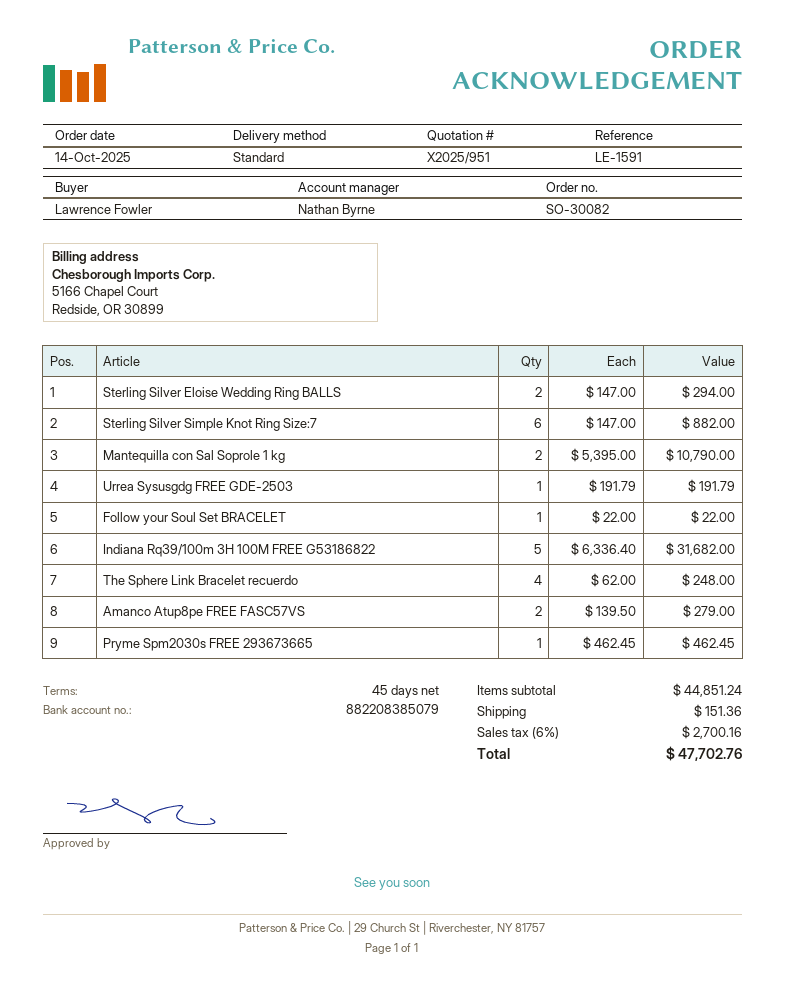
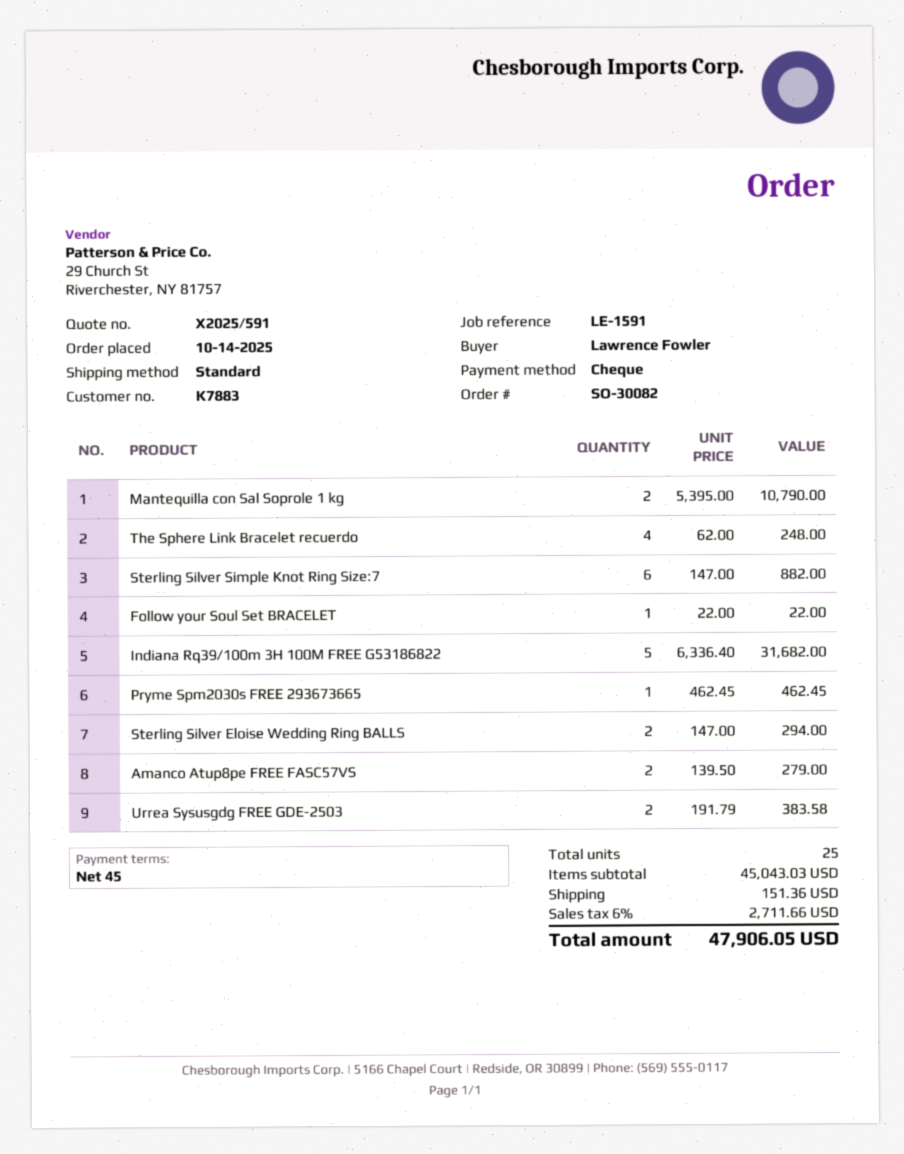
quote number: X2025/951 -> X2025/591
Urrea Sysusgdg FREE GDE-2503: 1 x 191.79 = 191.79 -> 2 x 191.79 = 383.58
subtotal: 44851.24 -> 45043.03
tax: 6% = 2700.16 -> 6% = 2711.66
total: 47702.76 -> 47906.05

